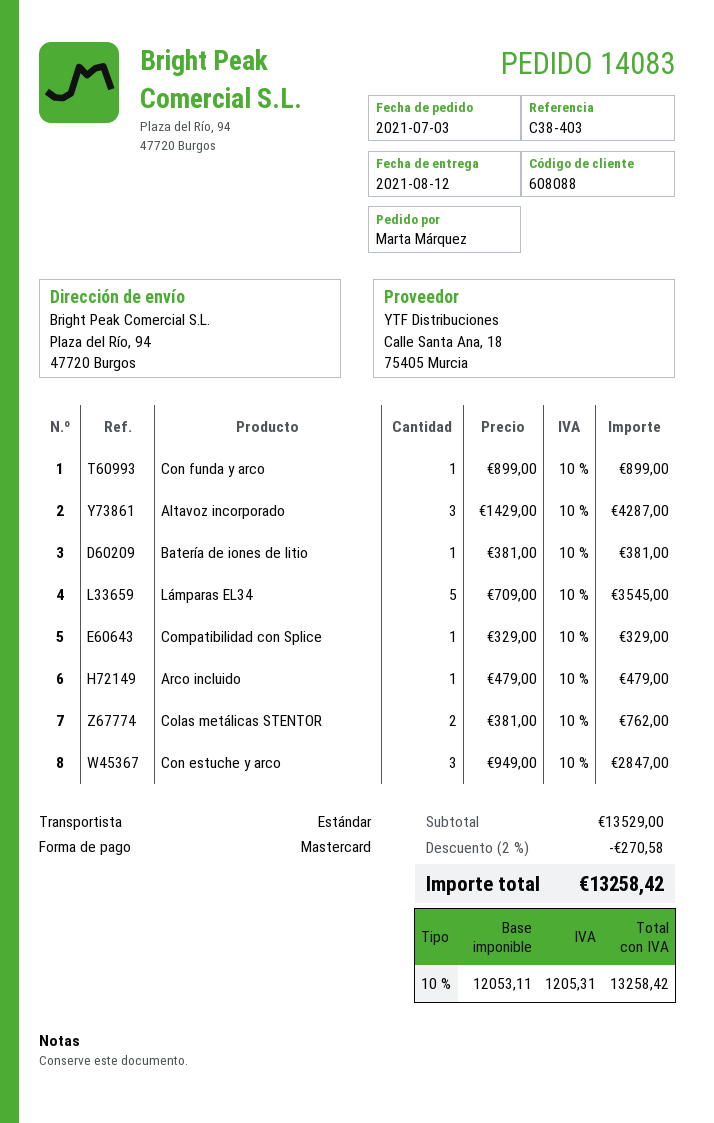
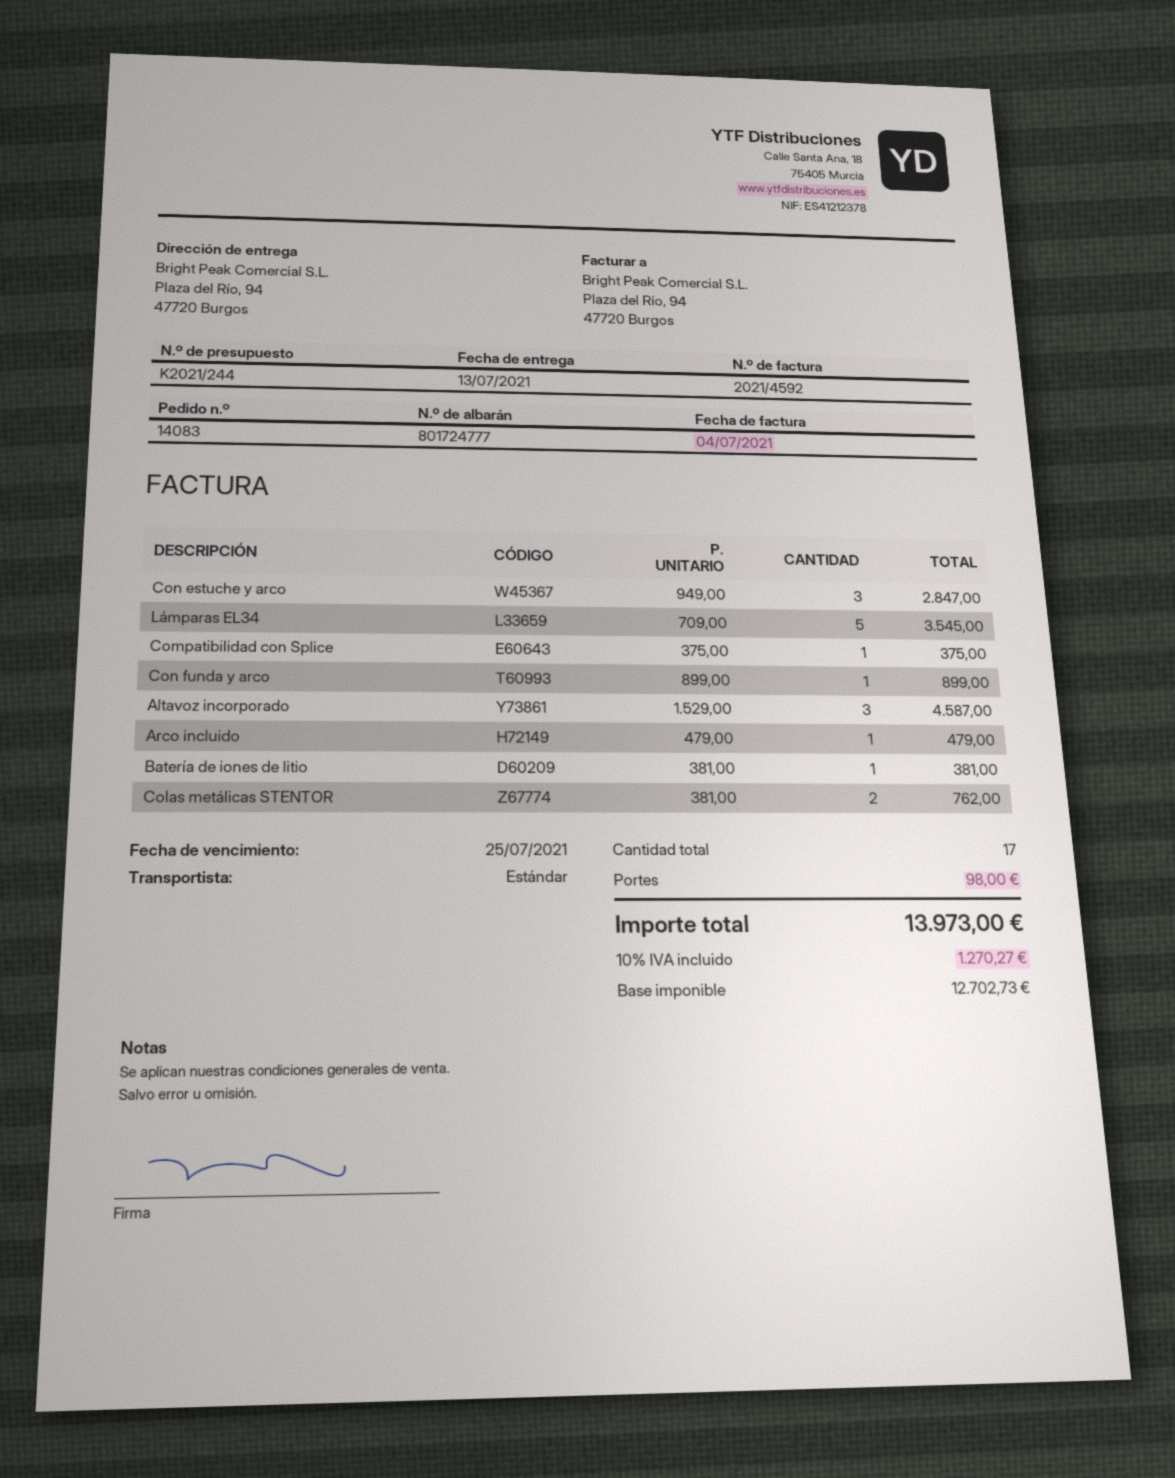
delivery date: 2021-08-12 -> 2021-07-13
Altavoz incorporado: 3 x 1429.00 = 4287.00 -> 3 x 1529.00 = 4587.00
Compatibilidad con Splice: 1 x 329.00 = 329.00 -> 1 x 375.00 = 375.00
discount: 2% = 270.58 -> none
shipping: none -> 98.00
net: 12053.11 -> 12702.73
tax: 10% = 1205.31 -> 10% = 1270.27
total: 13258.42 -> 13973.00

